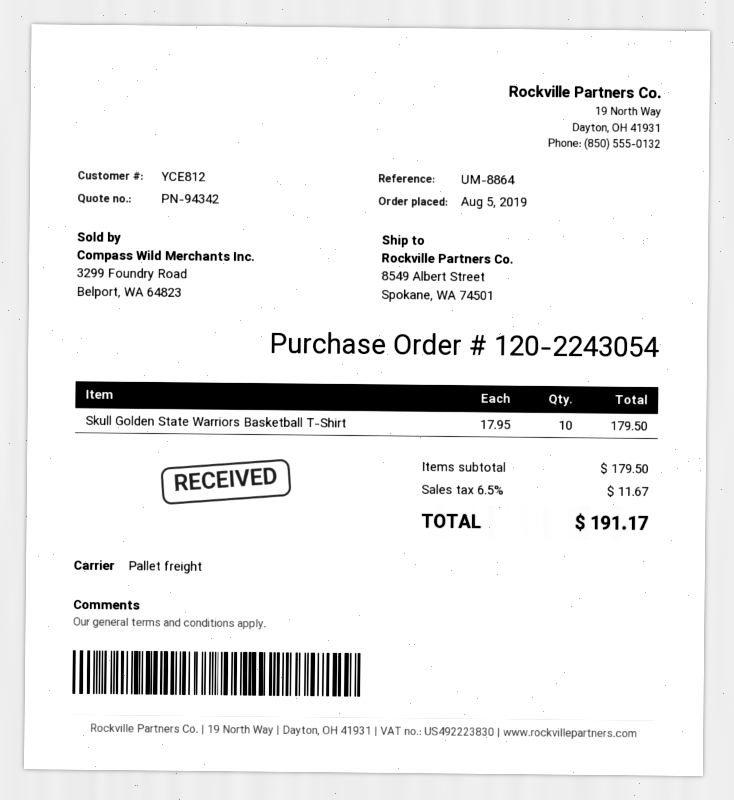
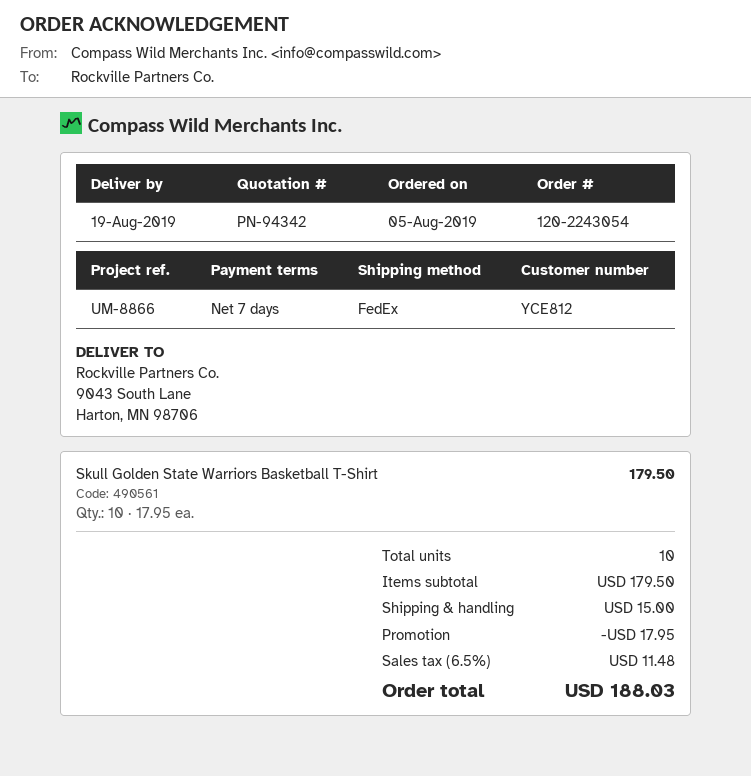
reference: UM-8864 -> UM-8866
shipping method: pallet freight -> FedEx
ship to: 8549 Albert Street, Spokane, WA 74501 -> 9043 South Lane, Harton, MN 98706
discount: none -> 17.95
shipping: none -> 15.00
tax: 6.5% = 11.67 -> 6.5% = 11.48
total: 191.17 -> 188.03

